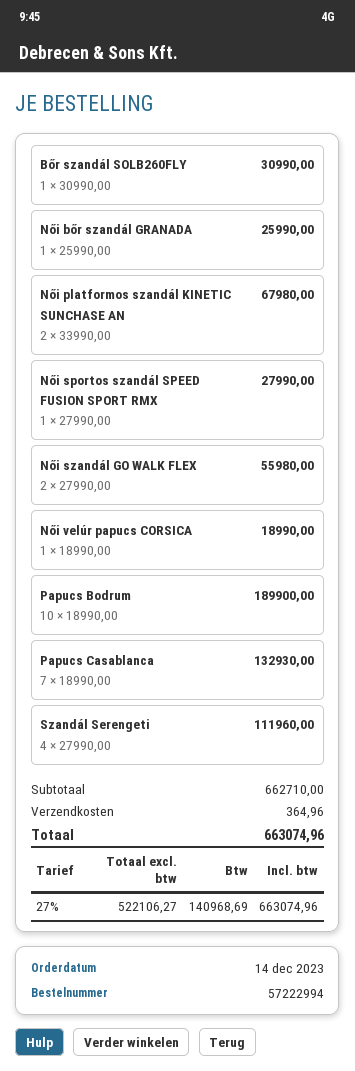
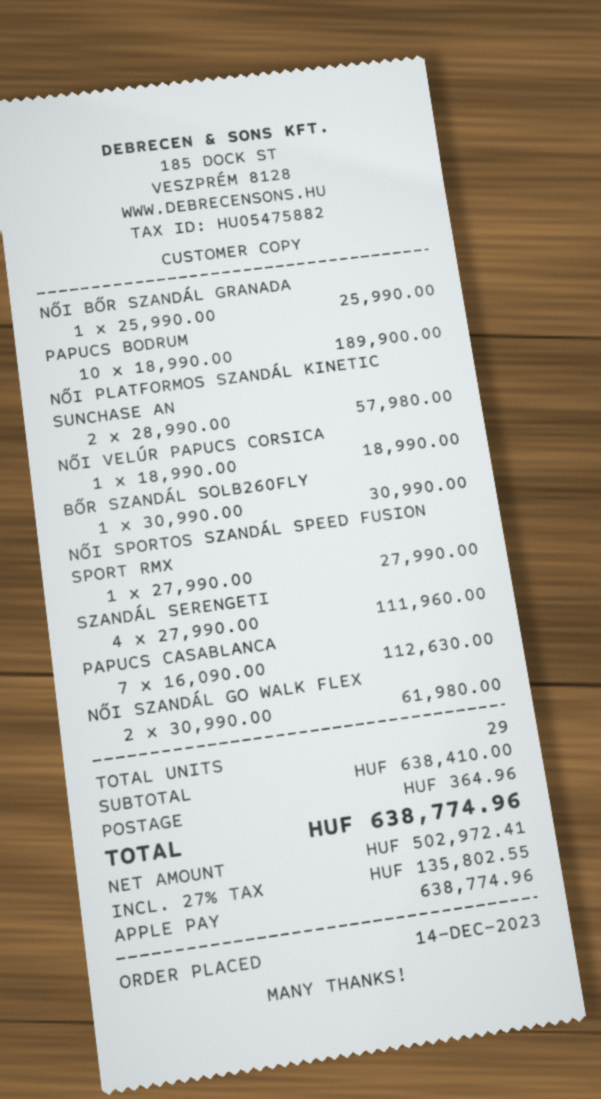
Női platformos szandál KINETIC SUNCHASE AN: 2 x 33990.00 = 67980.00 -> 2 x 28990.00 = 57980.00
Női szandál GO WALK FLEX: 2 x 27990.00 = 55980.00 -> 2 x 30990.00 = 61980.00
Papucs Casablanca: 7 x 18990.00 = 132930.00 -> 7 x 16090.00 = 112630.00
subtotal: 662710.00 -> 638410.00
net: 522106.27 -> 502972.41
tax: 27% = 140968.69 -> 27% = 135802.55
total: 663074.96 -> 638774.96

